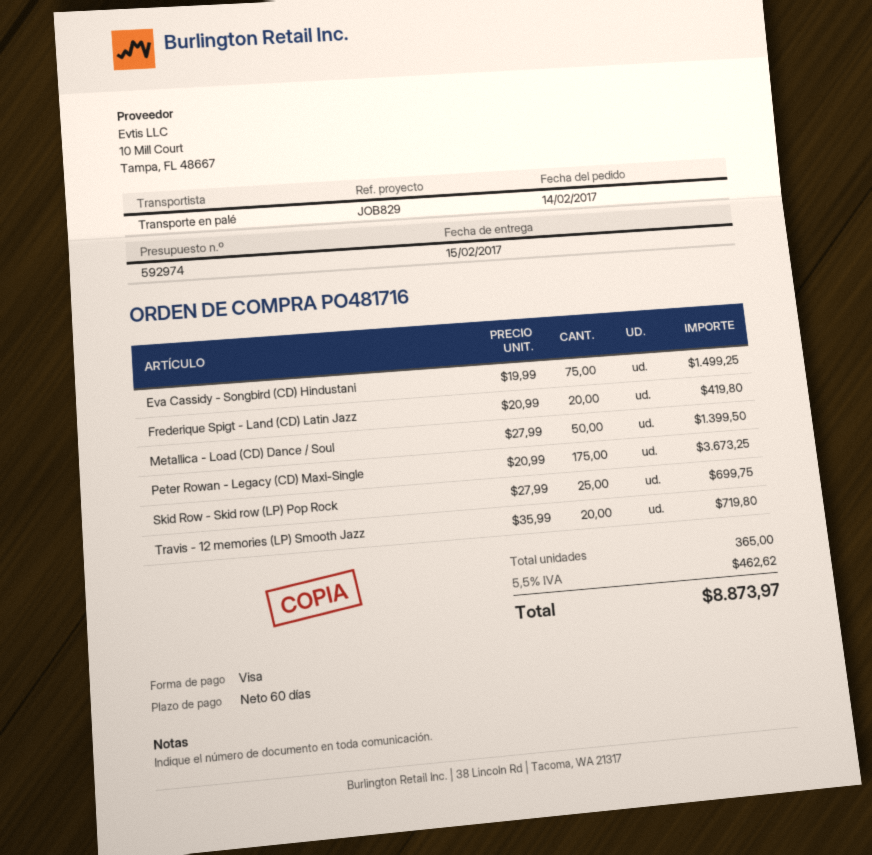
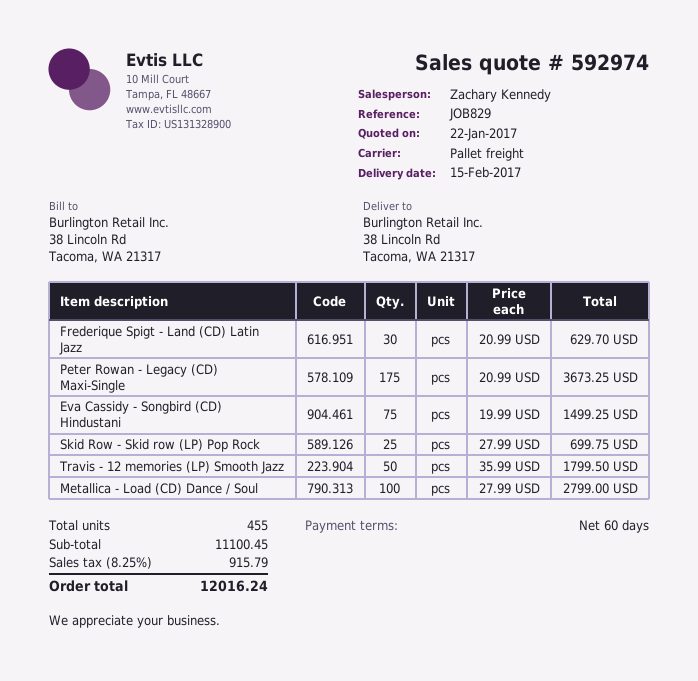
Frederique Spigt - Land (CD) Latin Jazz: 20 x 20.99 = 419.80 -> 30 x 20.99 = 629.70
Metallica - Load (CD) Dance / Soul: 50 x 27.99 = 1399.50 -> 100 x 27.99 = 2799.00
Travis - 12 memories (LP) Smooth Jazz: 20 x 35.99 = 719.80 -> 50 x 35.99 = 1799.50
total quantity: 365 -> 455
tax: 5.5% = 462.62 -> 8.25% = 915.79
total: 8873.97 -> 12016.24

